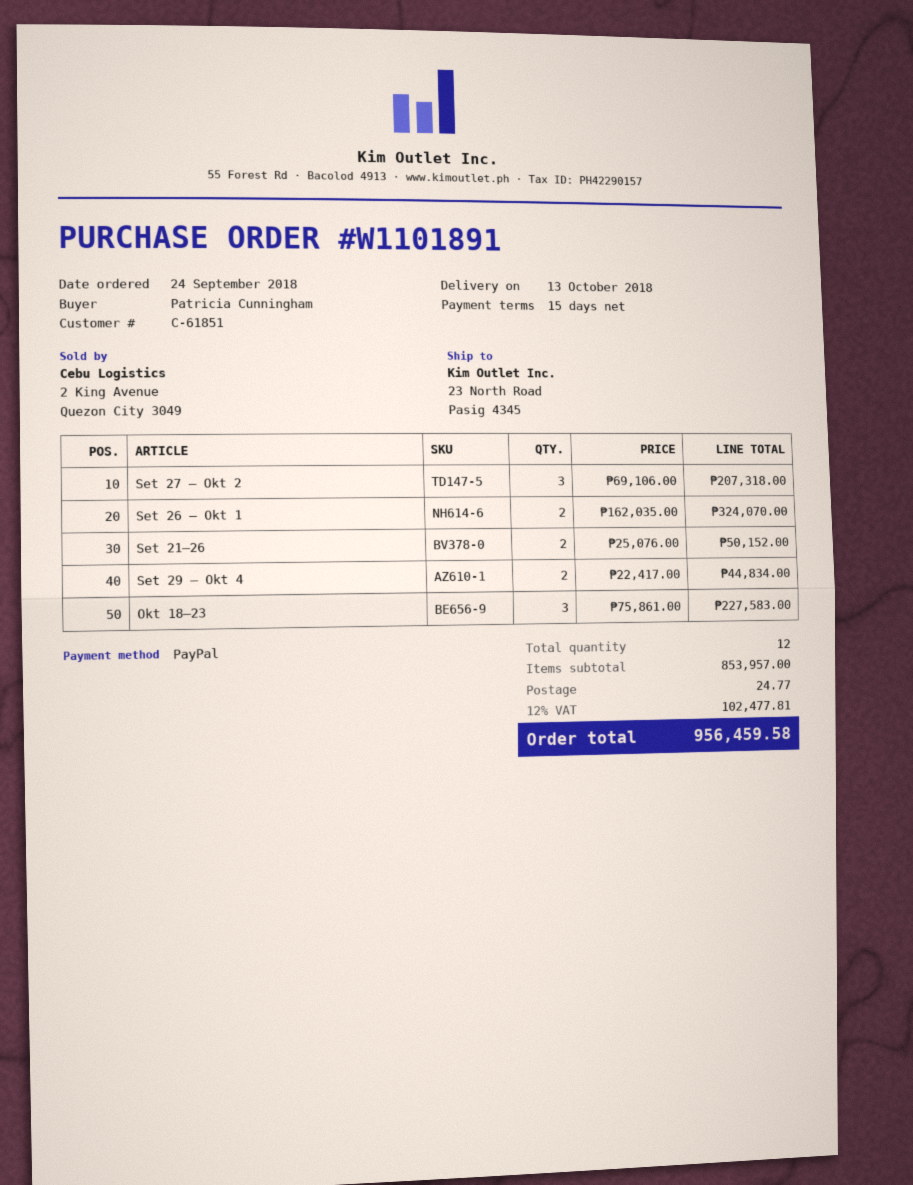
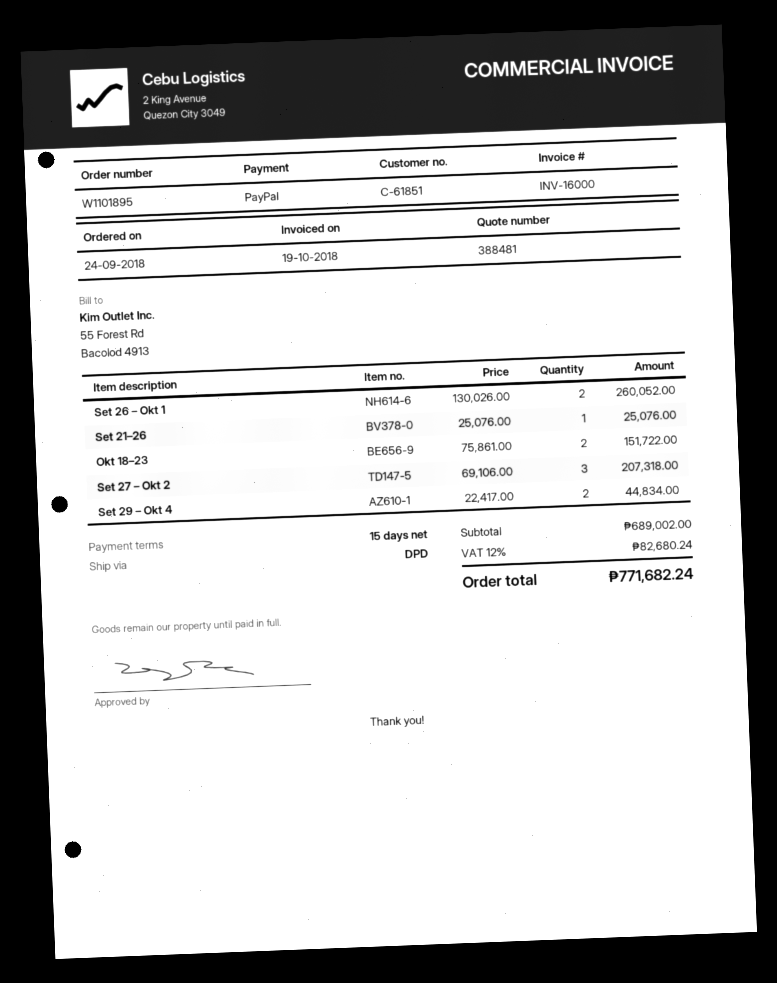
order number: W1101891 -> W1101895
Set 26 – Okt 1: 2 x 162035.00 = 324070.00 -> 2 x 130026.00 = 260052.00
Set 21–26: 2 x 25076.00 = 50152.00 -> 1 x 25076.00 = 25076.00
Okt 18–23: 3 x 75861.00 = 227583.00 -> 2 x 75861.00 = 151722.00
subtotal: 853957.00 -> 689002.00
shipping: 24.77 -> none
tax: 12% = 102477.81 -> 12% = 82680.24
total: 956459.58 -> 771682.24

